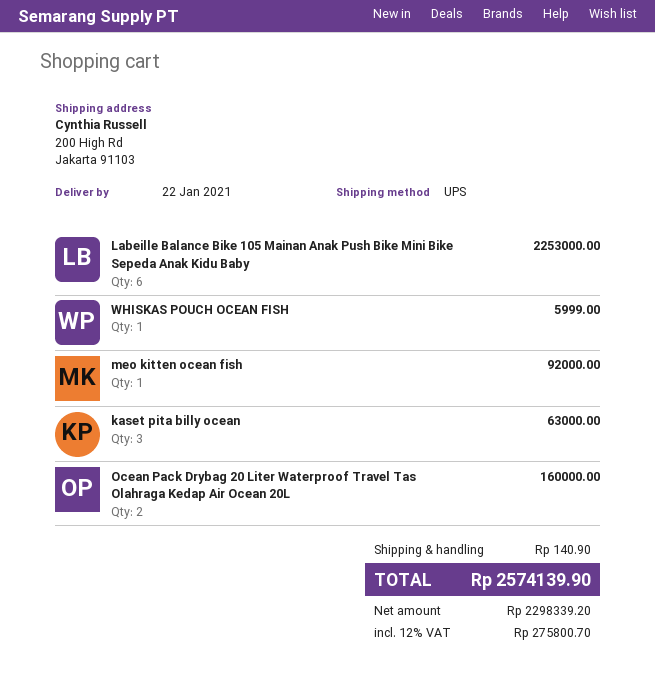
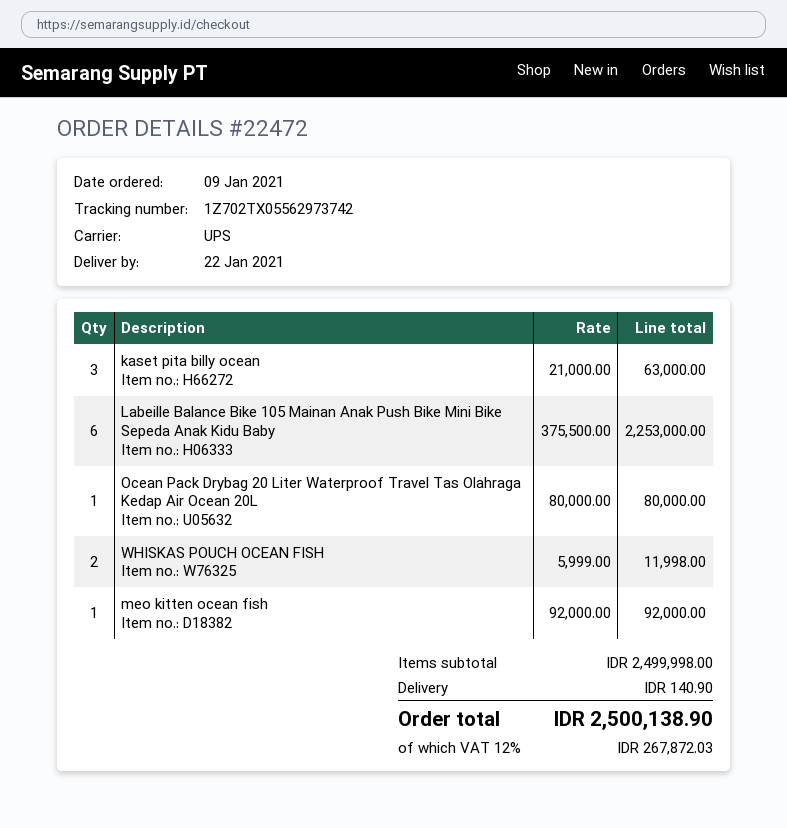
WHISKAS POUCH OCEAN FISH: 1 for 5999.00 -> 2 for 11998.00
Ocean Pack Drybag 20 Liter Waterproof Travel Tas Olahraga Kedap Air Ocean 20L: 2 for 160000.00 -> 1 for 80000.00
tax: 12% = 275800.70 -> 12% = 267872.03
total: 2574139.90 -> 2500138.90

